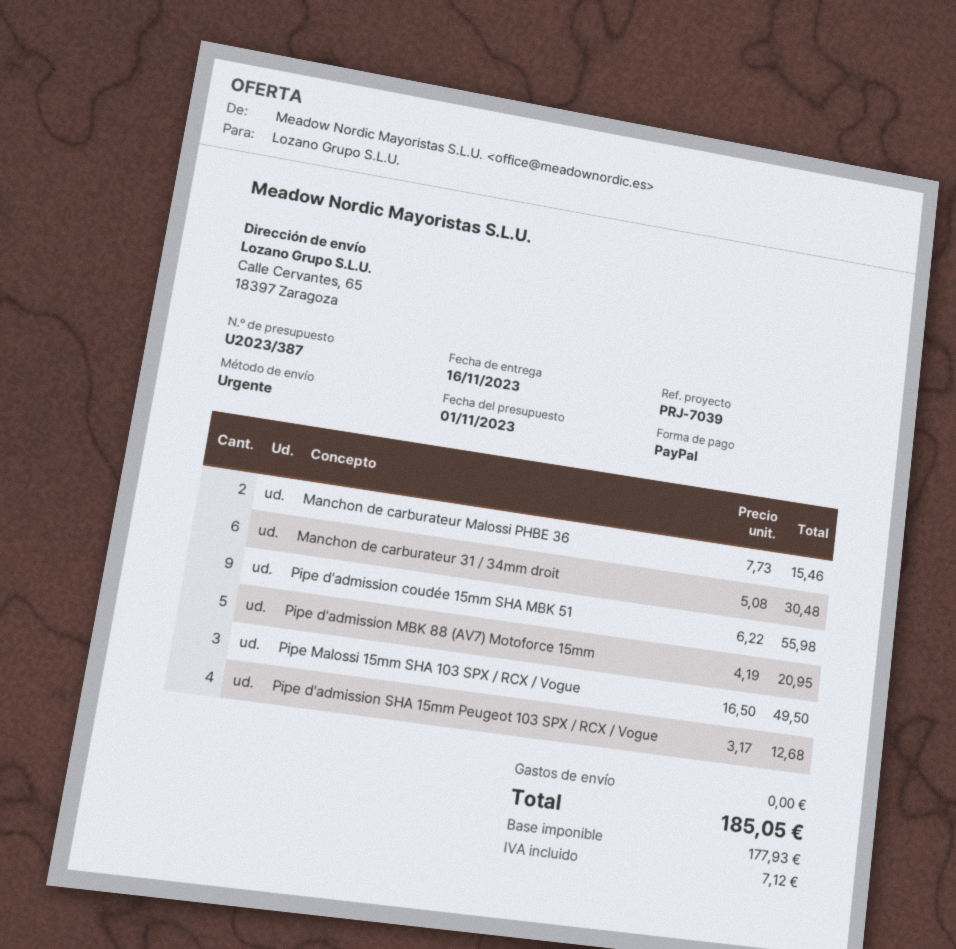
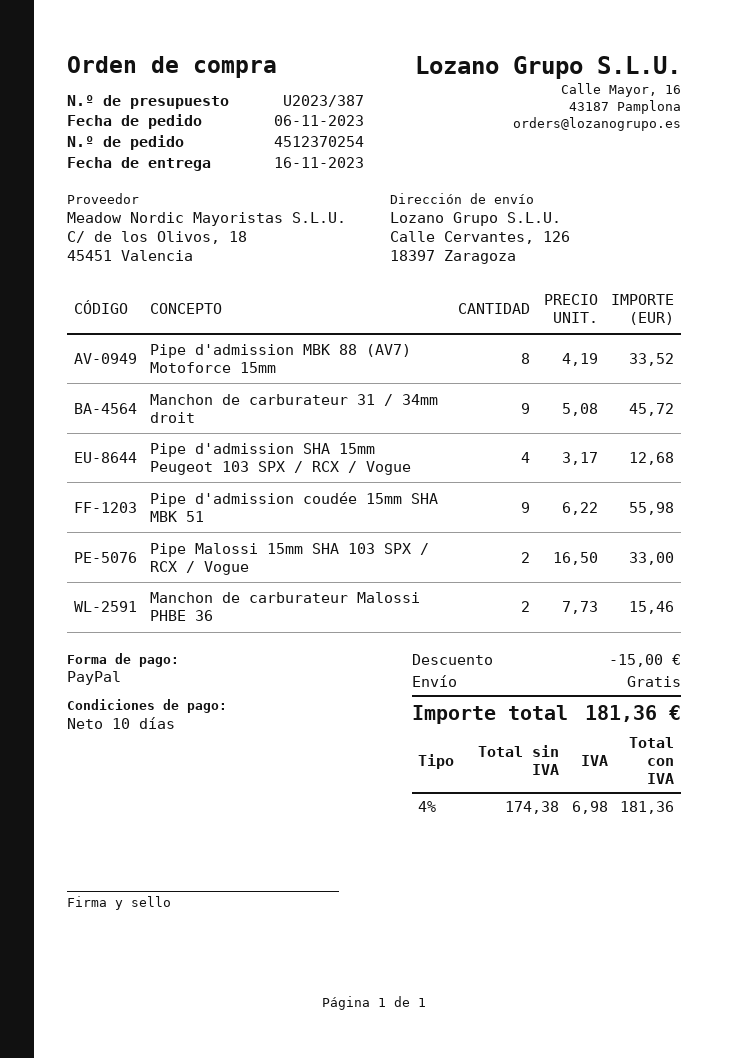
ship to: Calle Cervantes, 65, 18397 Zaragoza -> Calle Cervantes, 126, 18397 Zaragoza
Manchon de carburateur 31 / 34mm droit: 6 x 5.08 = 30.48 -> 9 x 5.08 = 45.72
Pipe d'admission MBK 88 (AV7) Motoforce 15mm: 5 x 4.19 = 20.95 -> 8 x 4.19 = 33.52
Pipe Malossi 15mm SHA 103 SPX / RCX / Vogue: 3 x 16.50 = 49.50 -> 2 x 16.50 = 33.00
discount: none -> 15.00
net: 177.93 -> 174.38
tax: 7.12 -> 6.98
total: 185.05 -> 181.36

